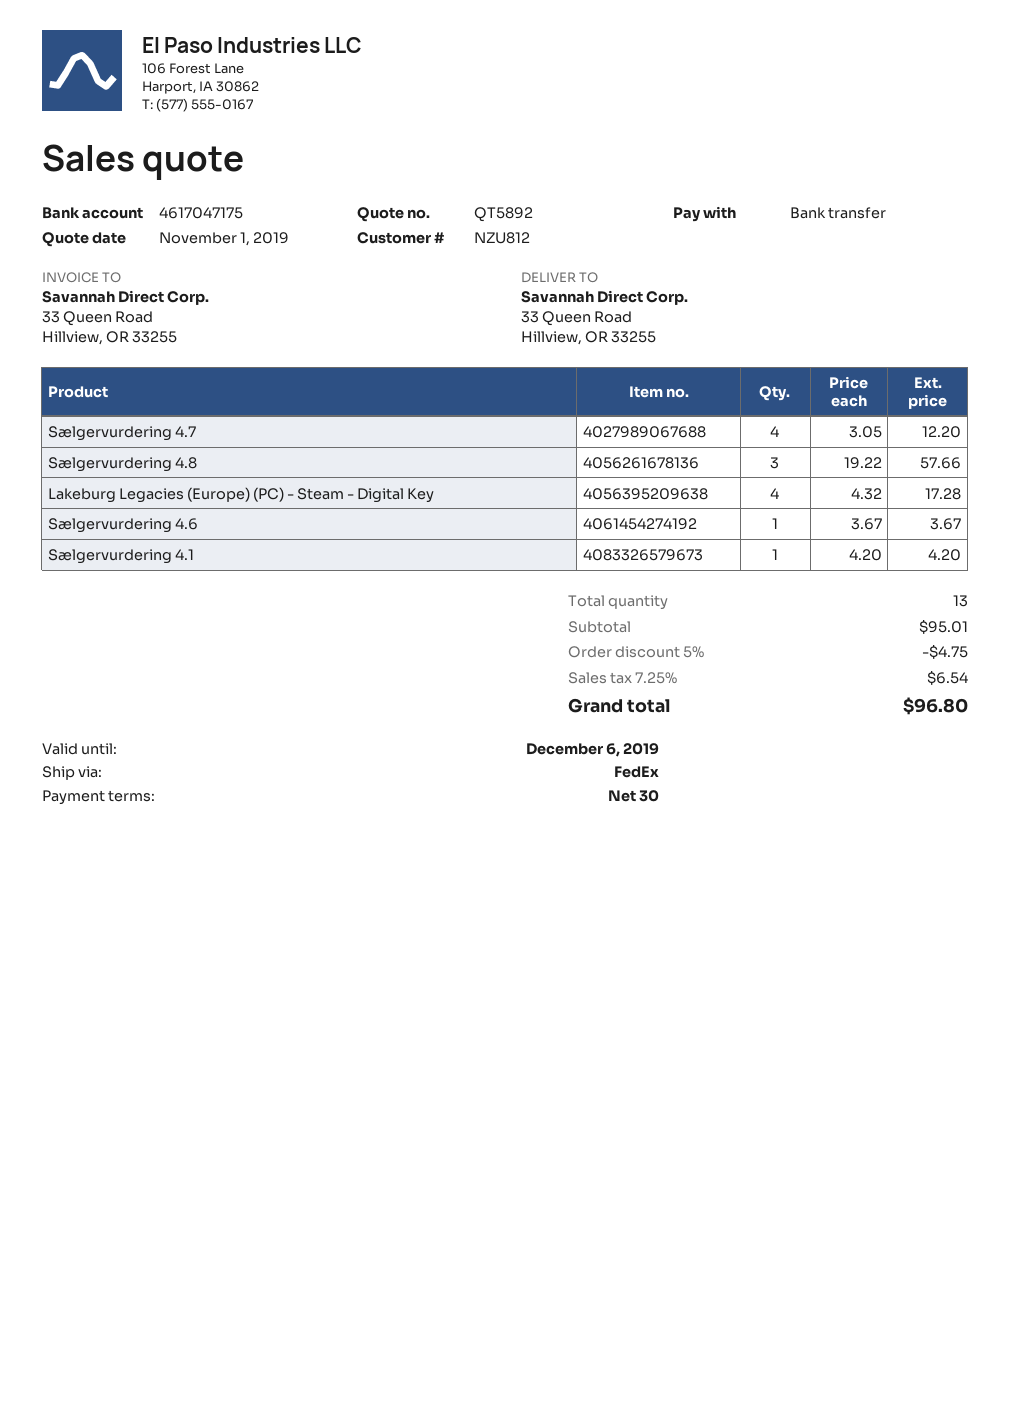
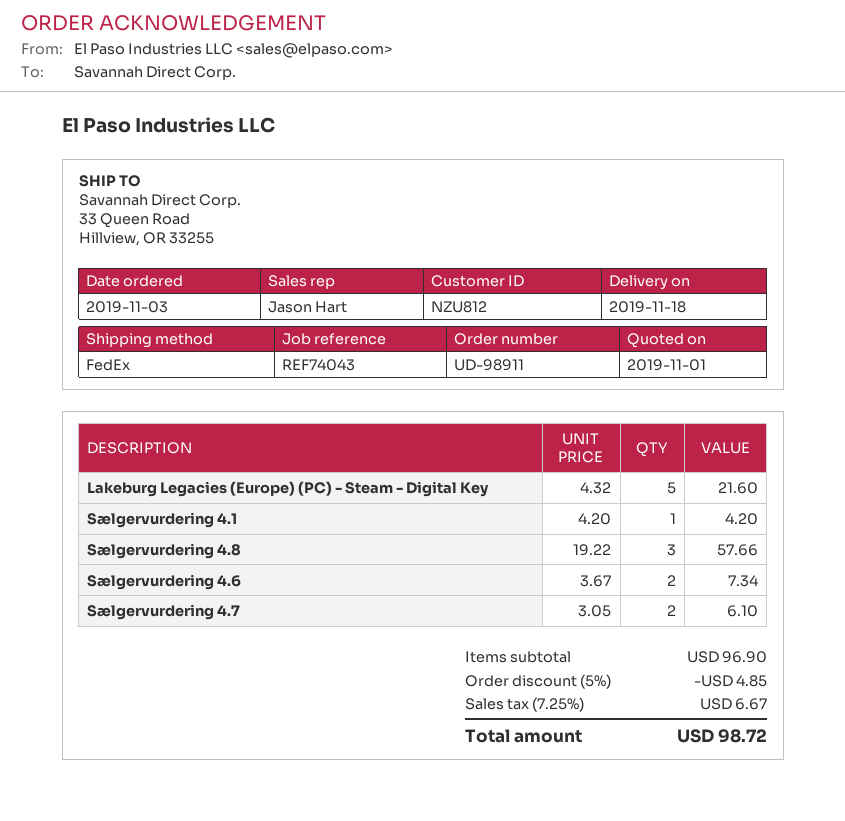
Sælgervurdering 4.7: 4 x 3.05 = 12.20 -> 2 x 3.05 = 6.10
Lakeburg Legacies (Europe) (PC) - Steam - Digital Key: 4 x 4.32 = 17.28 -> 5 x 4.32 = 21.60
Sælgervurdering 4.6: 1 x 3.67 = 3.67 -> 2 x 3.67 = 7.34
subtotal: 95.01 -> 96.90
discount: 5% = 4.75 -> 5% = 4.85
tax: 7.25% = 6.54 -> 7.25% = 6.67
total: 96.80 -> 98.72

